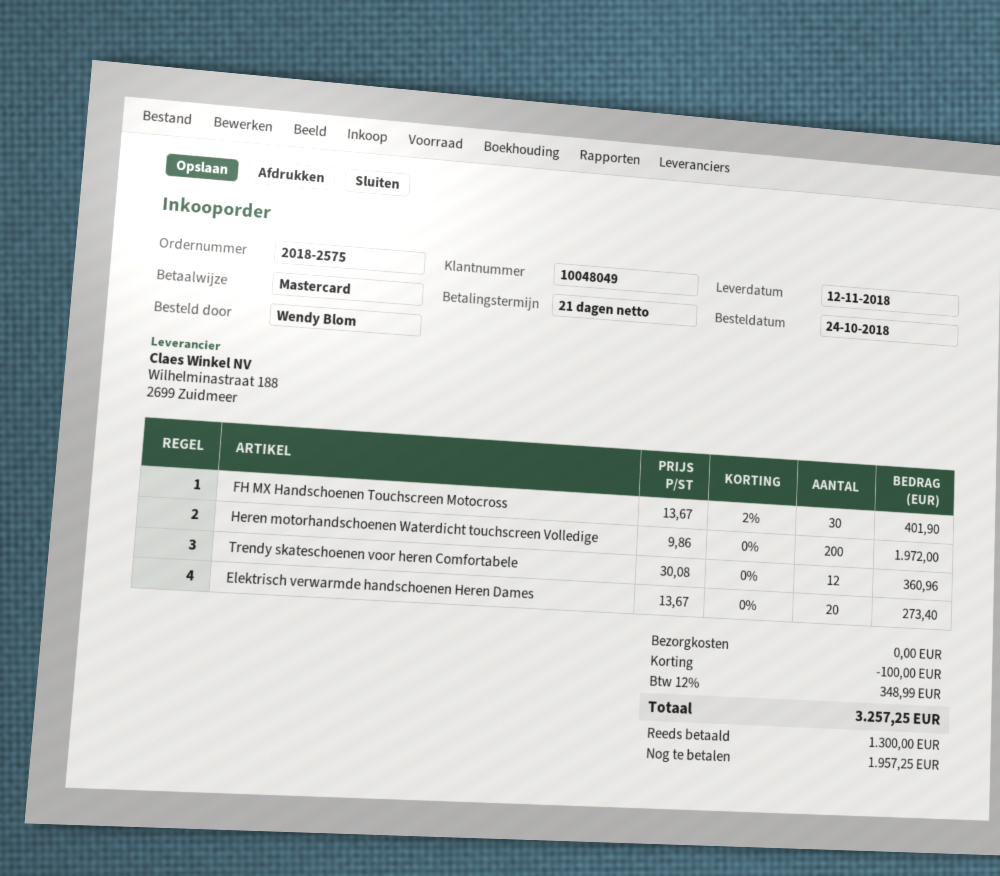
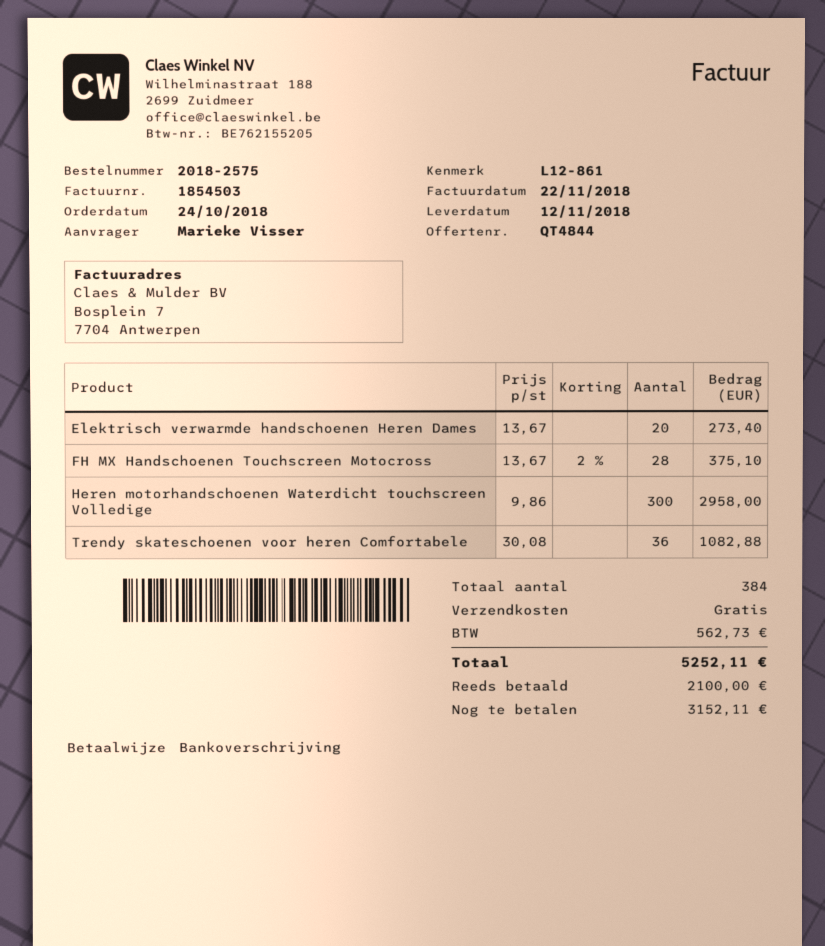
ordered by: Wendy Blom -> Marieke Visser
payment method: Mastercard -> bank transfer
FH MX Handschoenen Touchscreen Motocross: 30 x 13.67 - 2% = 401.90 -> 28 x 13.67 - 2% = 375.10
Heren motorhandschoenen Waterdicht touchscreen Volledige: 200 x 9.86 = 1972.00 -> 300 x 9.86 = 2958.00
Trendy skateschoenen voor heren Comfortabele: 12 x 30.08 = 360.96 -> 36 x 30.08 = 1082.88
discount: 100.00 -> none
tax: 348.99 -> 562.73
total: 3257.25 -> 5252.11
deposit: 1300.00 -> 2100.00
balance: 1957.25 -> 3152.11

